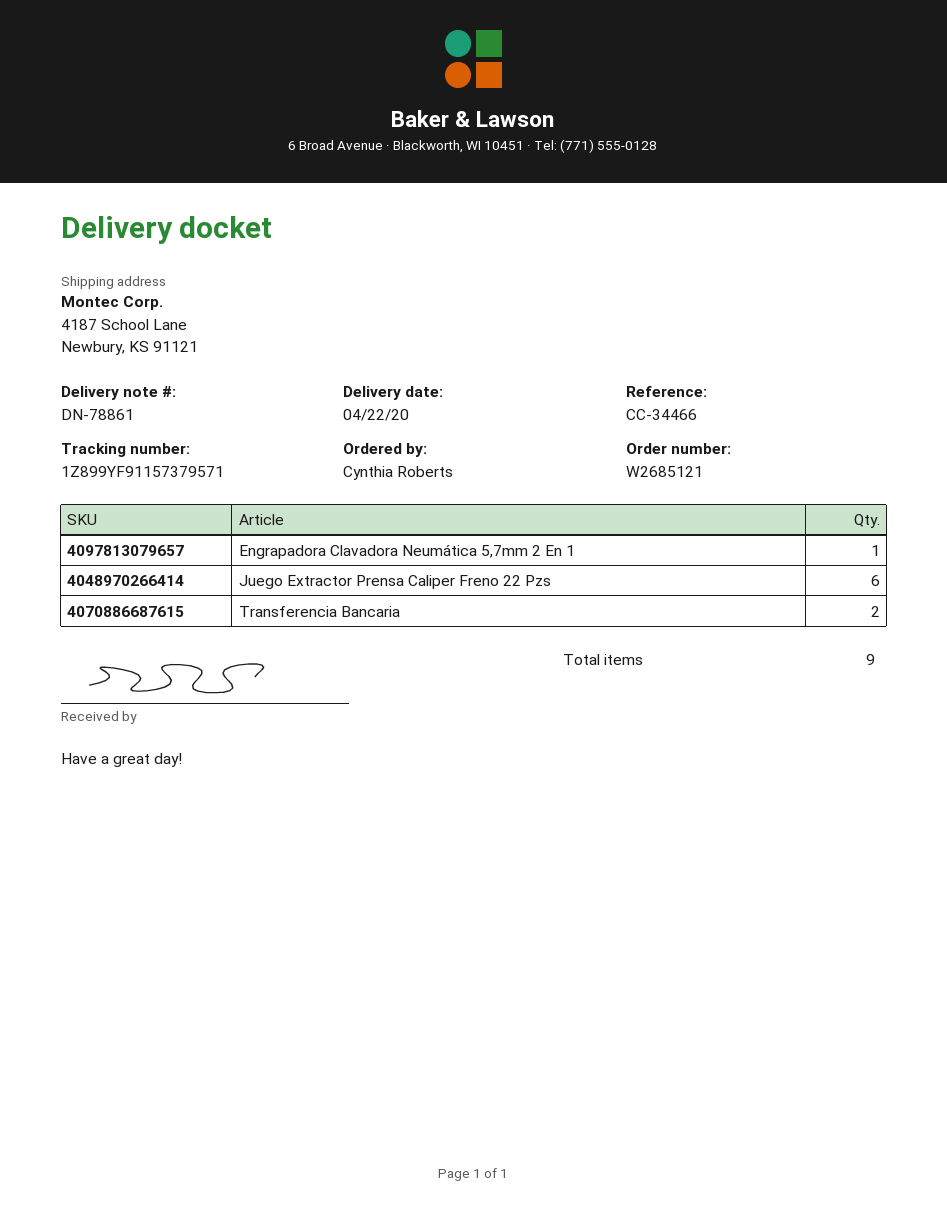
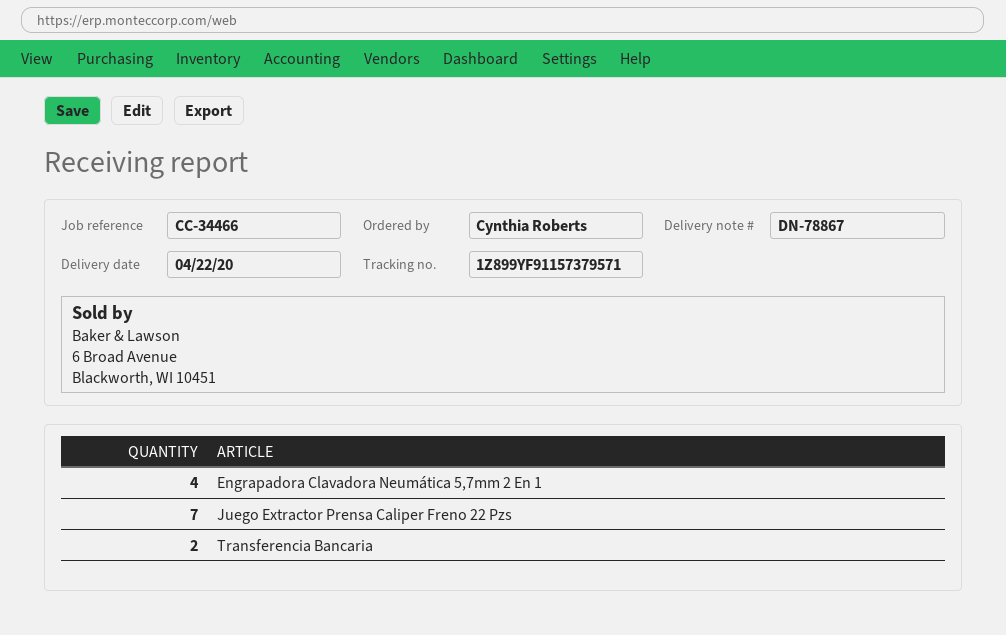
delivery note number: DN-78861 -> DN-78867
Engrapadora Clavadora Neumática 5,7mm 2 En 1: 1 -> 4
Juego Extractor Prensa Caliper Freno 22 Pzs: 6 -> 7

